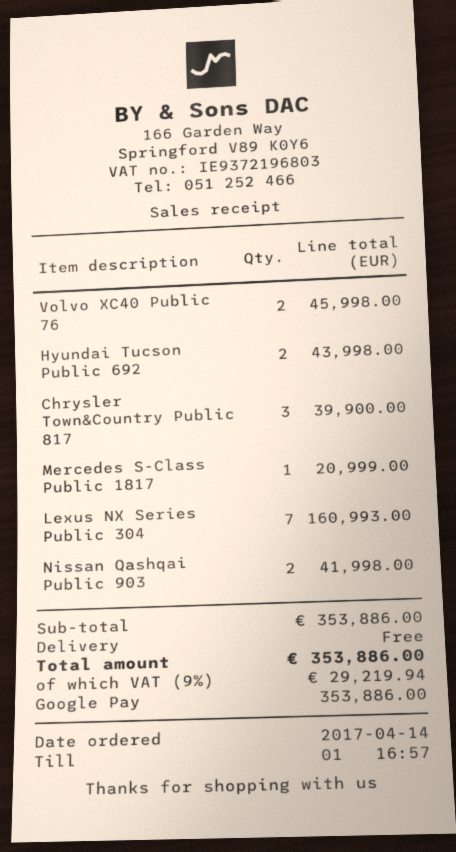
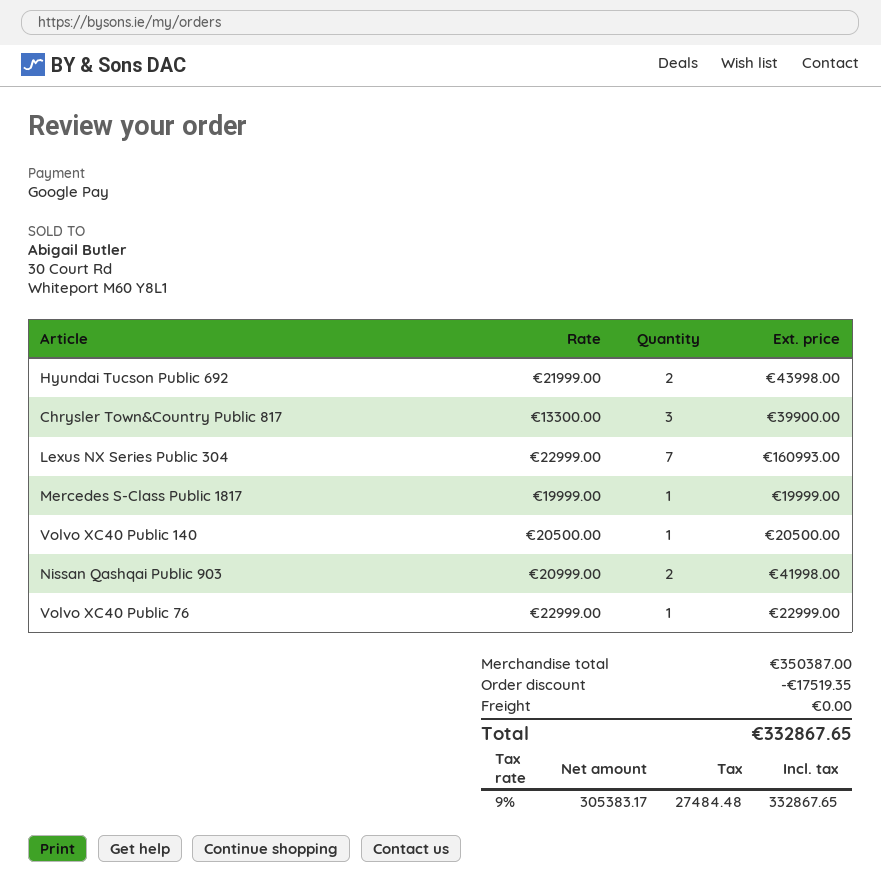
Volvo XC40 Public 76: 2 for 45998.00 -> 1 for 22999.00
Mercedes S-Class Public 1817: 1 for 20999.00 -> 1 for 19999.00
Volvo XC40 Public 140: none -> 1 for 20500.00
subtotal: 353886.00 -> 350387.00
discount: none -> 17519.35
tax: 9% = 29219.94 -> 9% = 27484.48
total: 353886.00 -> 332867.65

